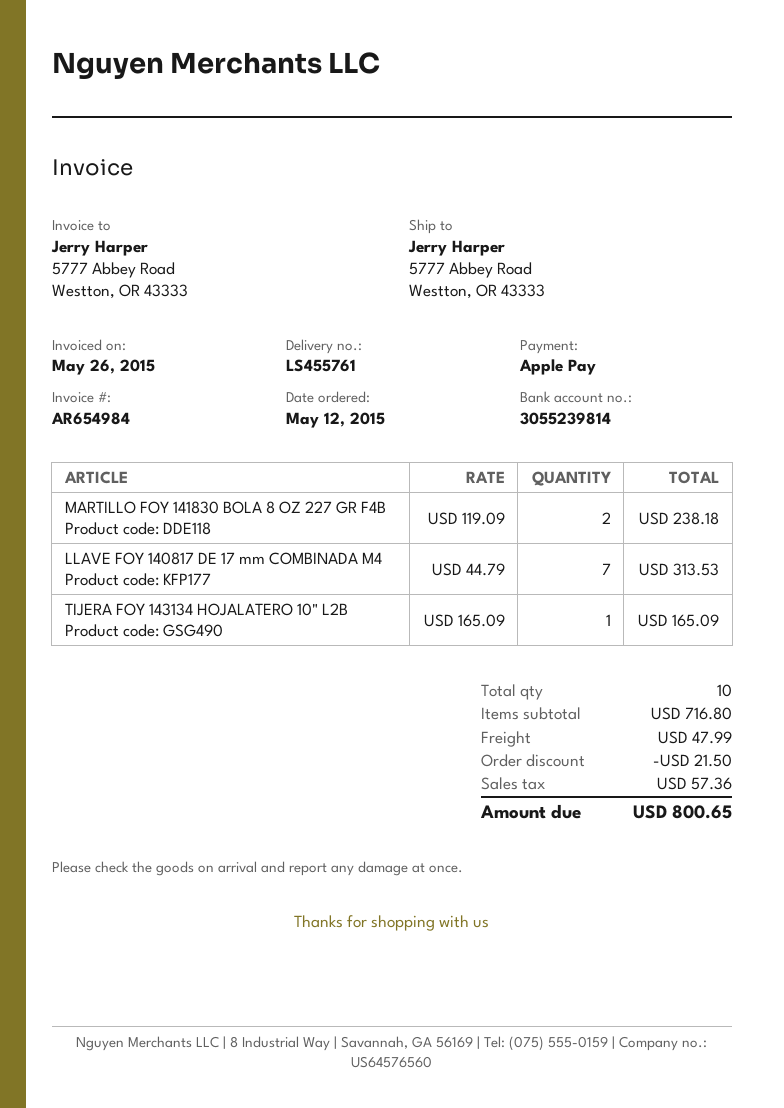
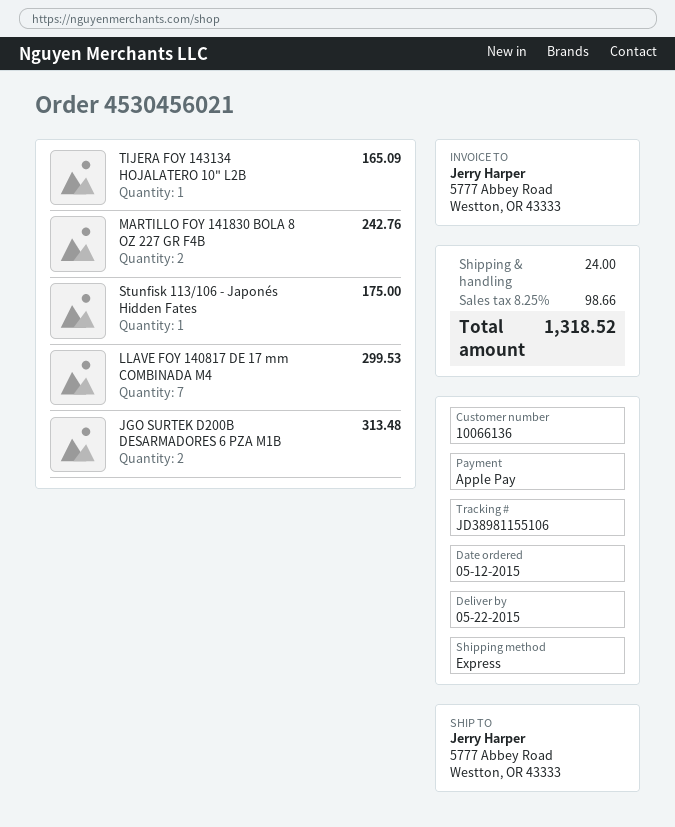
MARTILLO FOY 141830 BOLA 8 OZ 227 GR F4B: 2 for 238.18 -> 2 for 242.76
LLAVE FOY 140817 DE 17 mm COMBINADA M4: 7 for 313.53 -> 7 for 299.53
Stunfisk 113/106 - Japonés Hidden Fates: none -> 1 for 175.00
JGO SURTEK D200B DESARMADORES 6 PZA M1B: none -> 2 for 313.48
discount: 21.50 -> none
shipping: 47.99 -> 24.00
tax: 57.36 -> 98.66
total: 800.65 -> 1318.52

